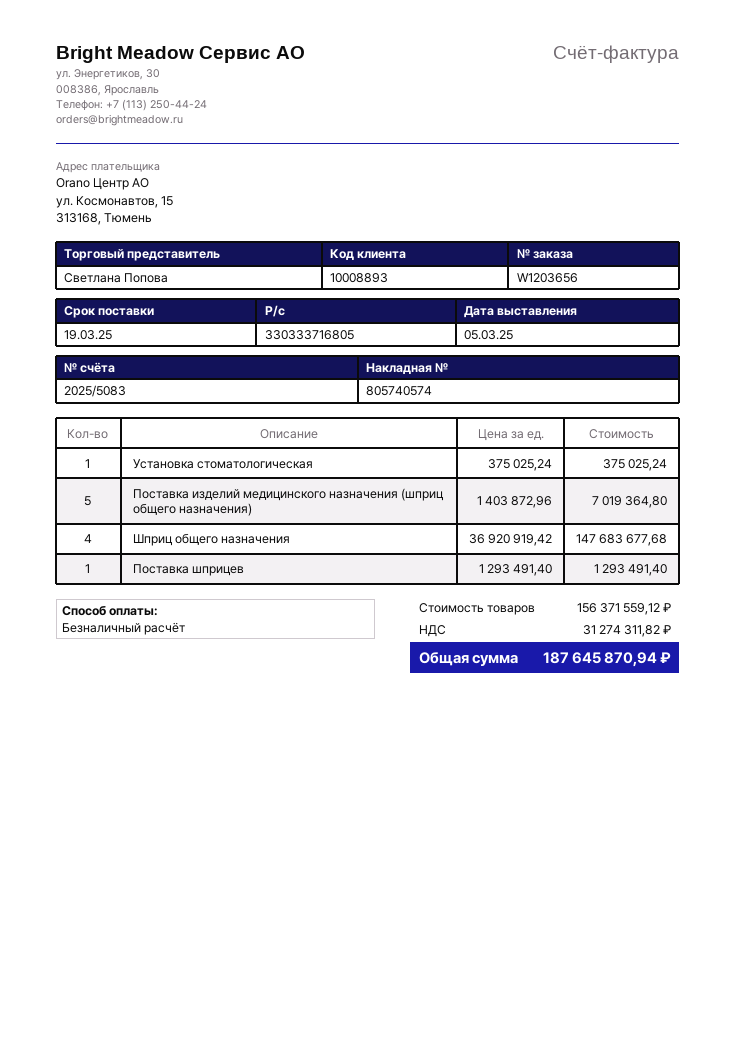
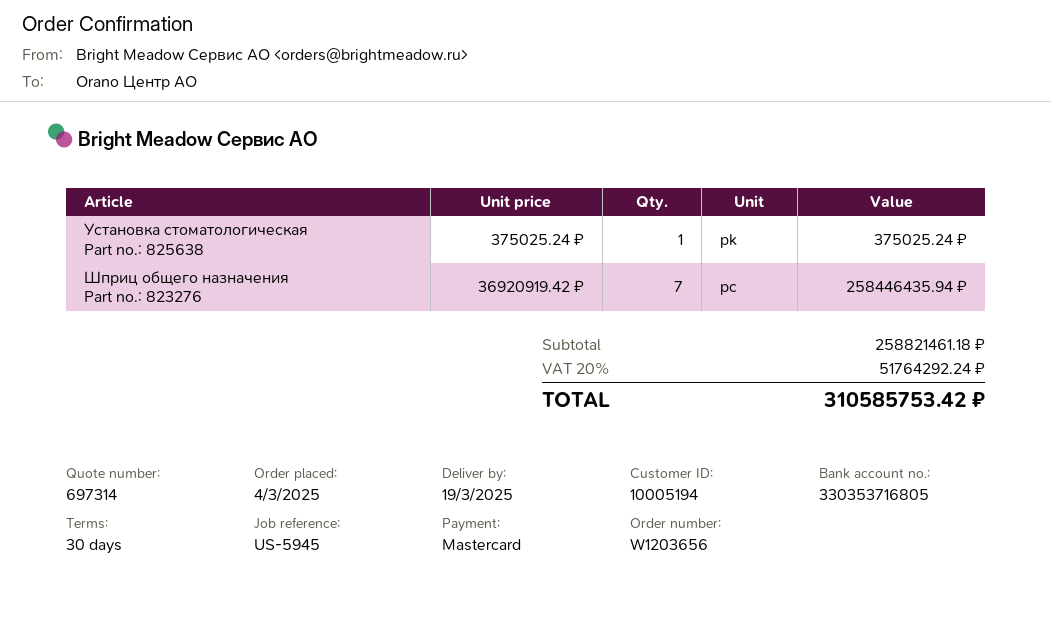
customer number: 10008893 -> 10005194
payment method: bank transfer -> Mastercard
bank account: 330333716805 -> 330353716805
Поставка изделий медицинского назначения (шприц общего назначения): 5 x 1403872.96 = 7019364.80 -> none
Шприц общего назначения: 4 x 36920919.42 = 147683677.68 -> 7 x 36920919.42 = 258446435.94
Поставка шприцев: 1 x 1293491.40 = 1293491.40 -> none
subtotal: 156371559.12 -> 258821461.18
tax: 31274311.82 -> 51764292.24
total: 187645870.94 -> 310585753.42

